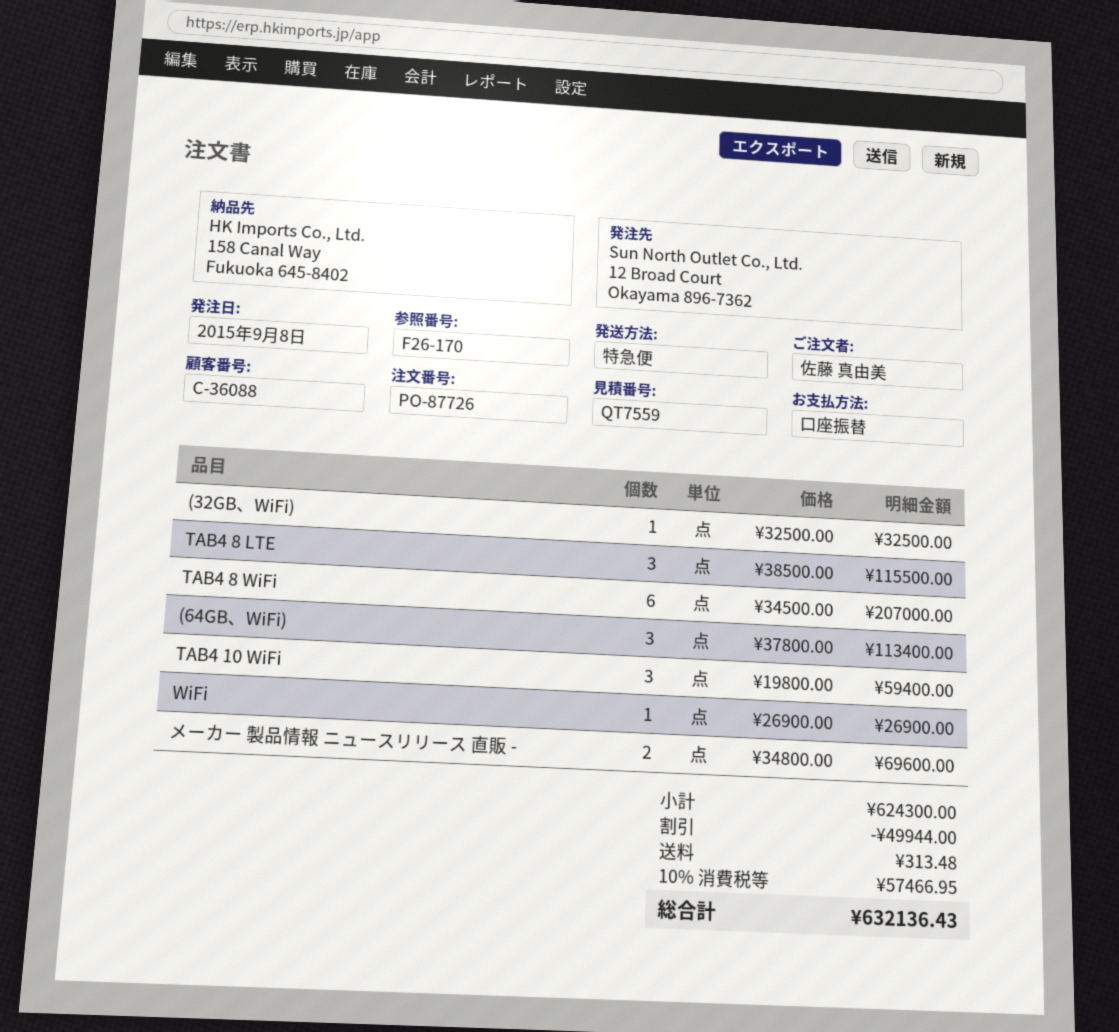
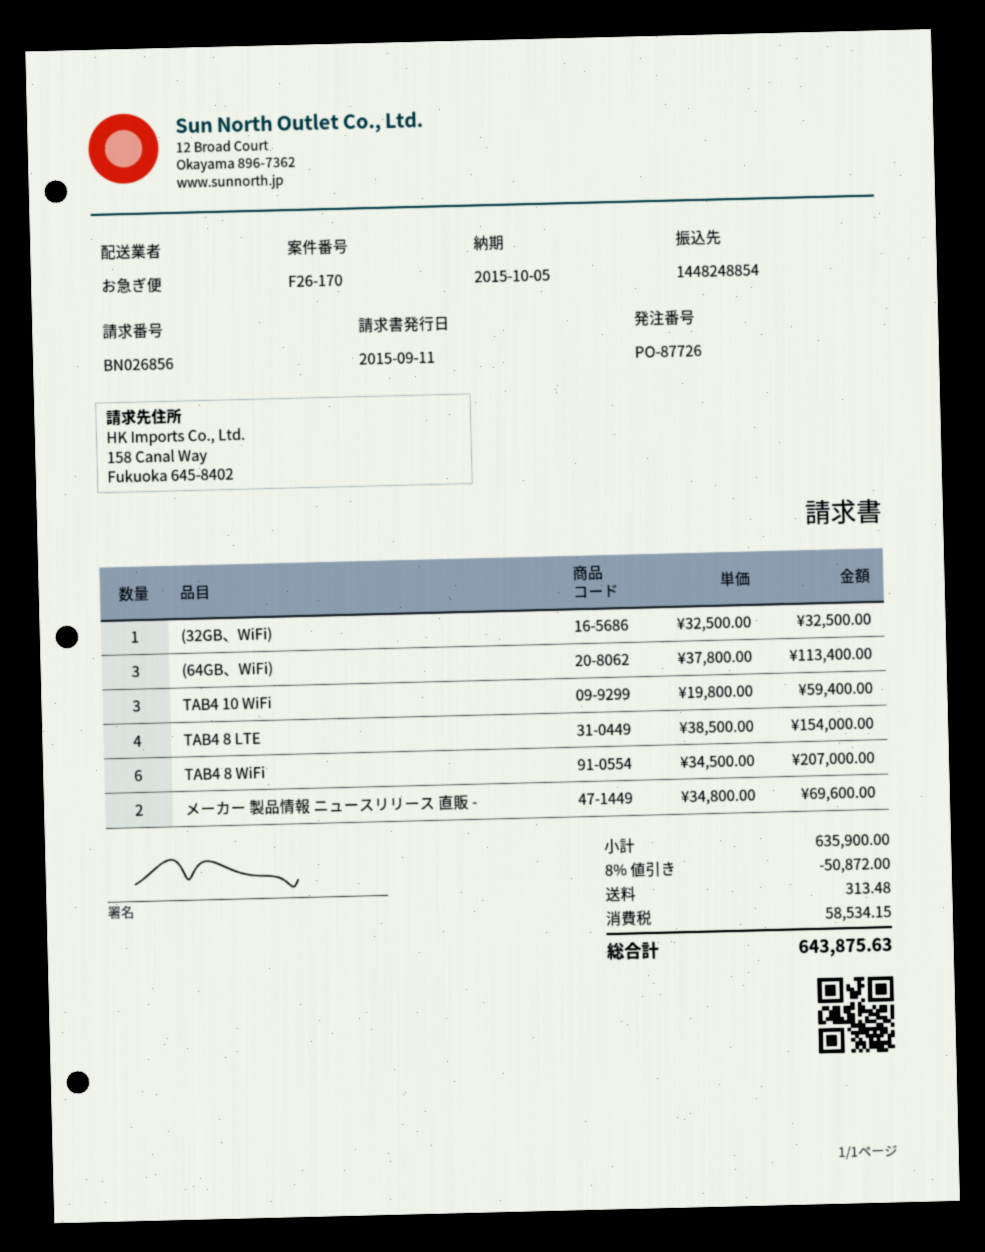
TAB4 8 LTE: 3 x 38500.00 = 115500.00 -> 4 x 38500.00 = 154000.00
WiFi: 1 x 26900.00 = 26900.00 -> none
subtotal: 624300.00 -> 635900.00
discount: 49944.00 -> 50872.00
tax: 57466.95 -> 58534.15
total: 632136.43 -> 643875.63

